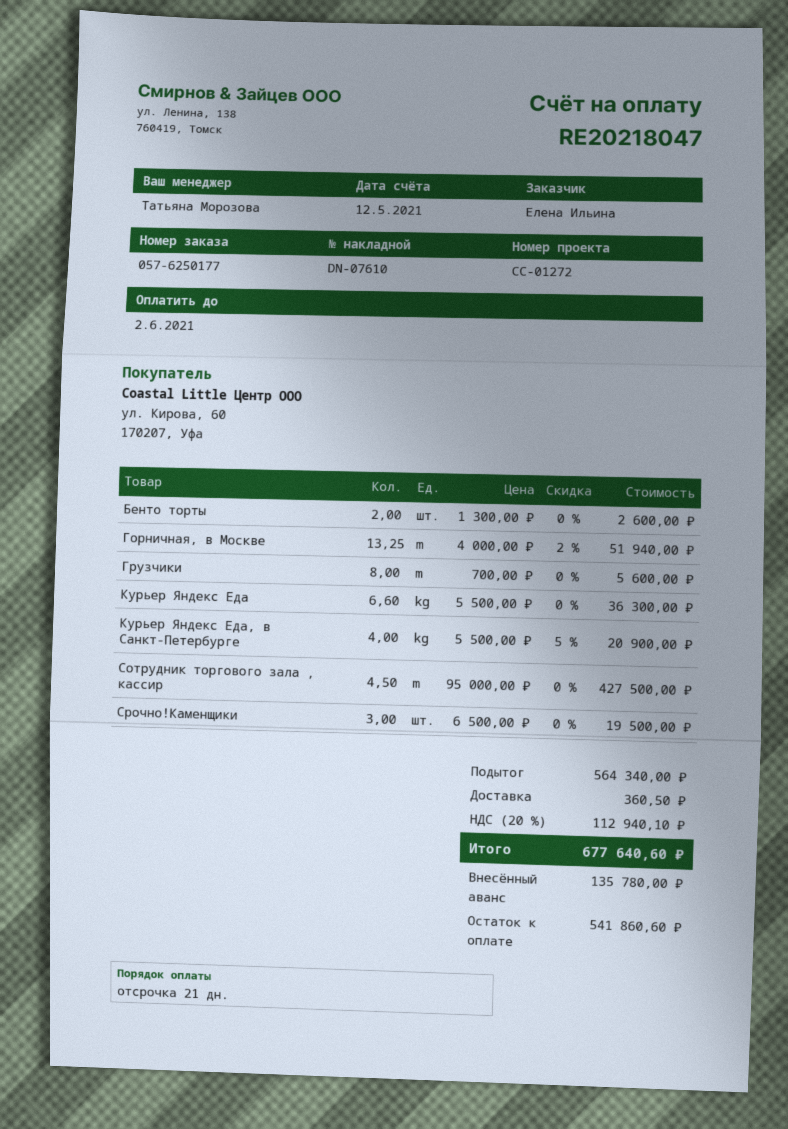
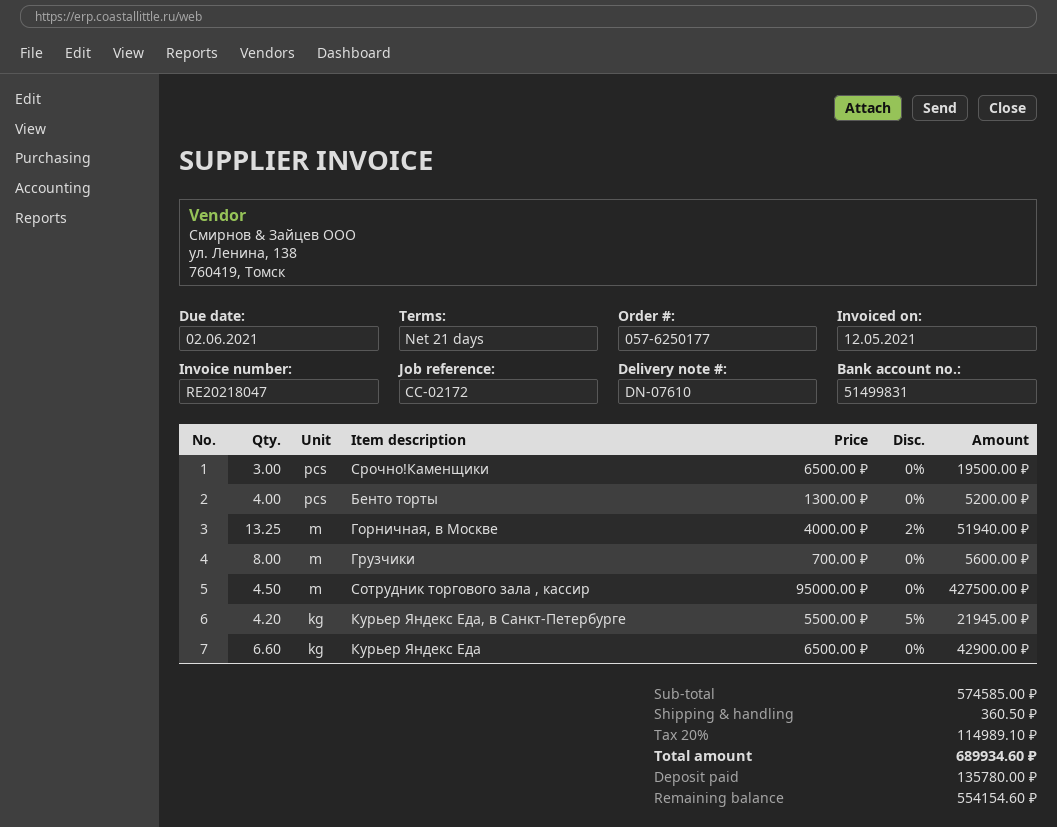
reference: CC-01272 -> CC-02172
Бенто торты: 2 x 1300.00 = 2600.00 -> 4 x 1300.00 = 5200.00
Курьер Яндекс Еда: 6.6 x 5500.00 = 36300.00 -> 6.6 x 6500.00 = 42900.00
Курьер Яндекс Еда, в Санкт-Петербурге: 4 x 5500.00 - 5% = 20900.00 -> 4.2 x 5500.00 - 5% = 21945.00
subtotal: 564340.00 -> 574585.00
tax: 20% = 112940.10 -> 20% = 114989.10
total: 677640.60 -> 689934.60
balance: 541860.60 -> 554154.60

